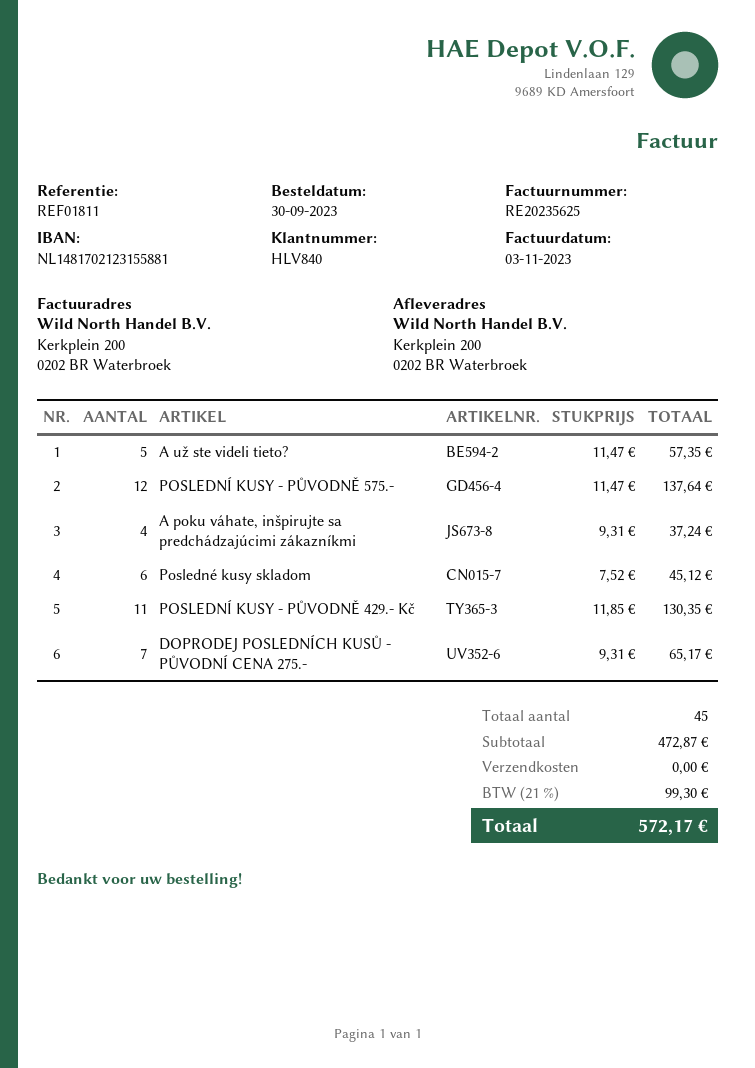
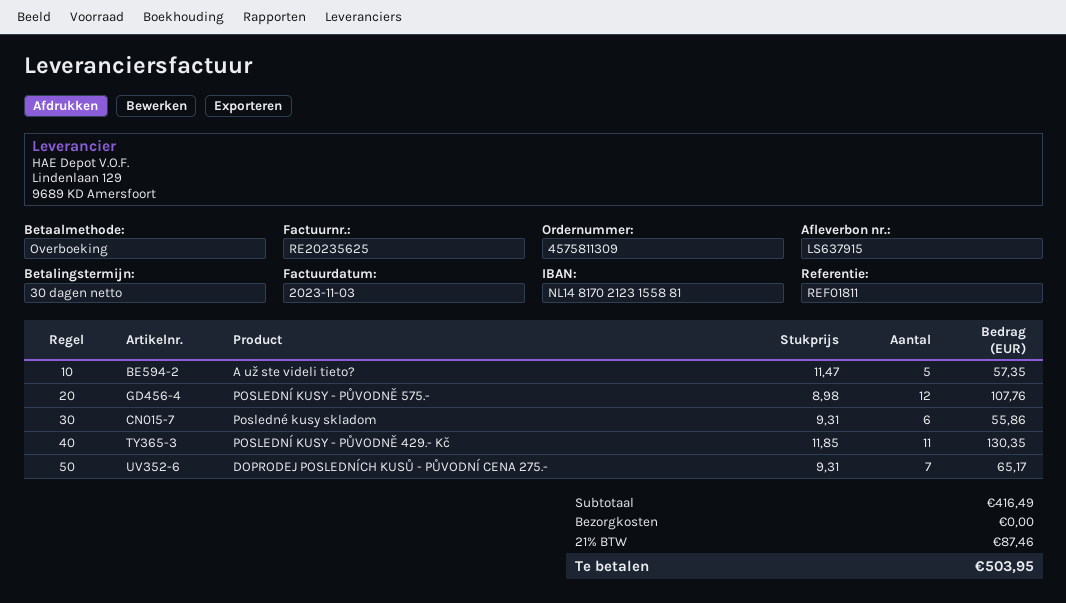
POSLEDNÍ KUSY - PŮVODNĚ 575.-: 12 x 11.47 = 137.64 -> 12 x 8.98 = 107.76
A poku váhate, inšpirujte sa predchádzajúcimi zákazníkmi: 4 x 9.31 = 37.24 -> none
Posledné kusy skladom: 6 x 7.52 = 45.12 -> 6 x 9.31 = 55.86
subtotal: 472.87 -> 416.49
tax: 21% = 99.30 -> 21% = 87.46
total: 572.17 -> 503.95

